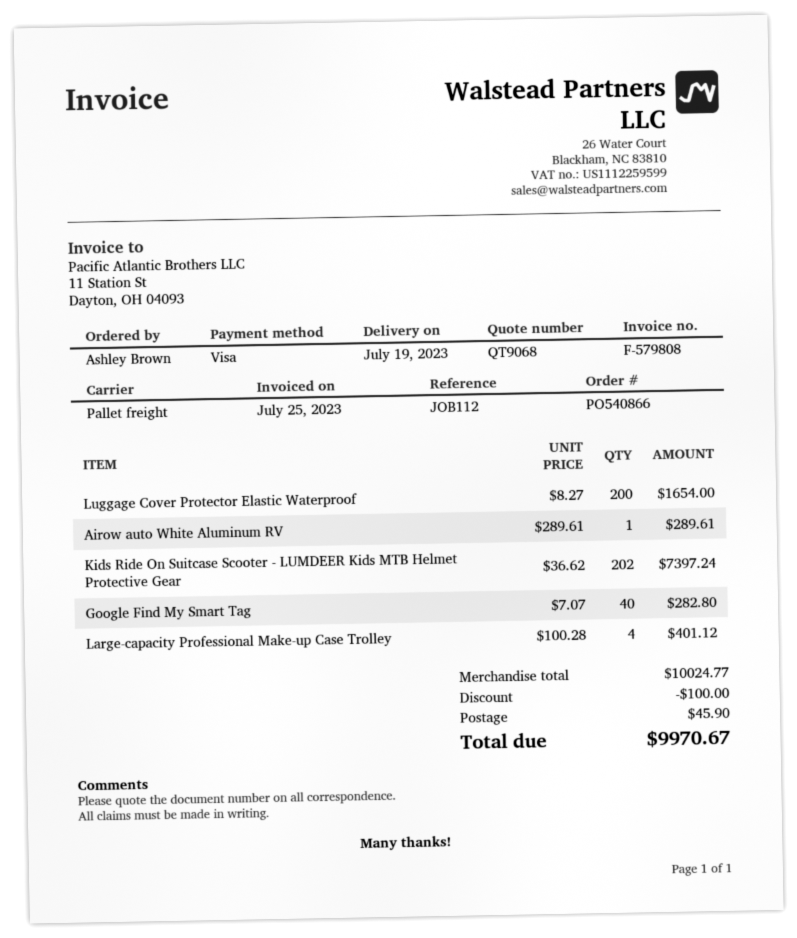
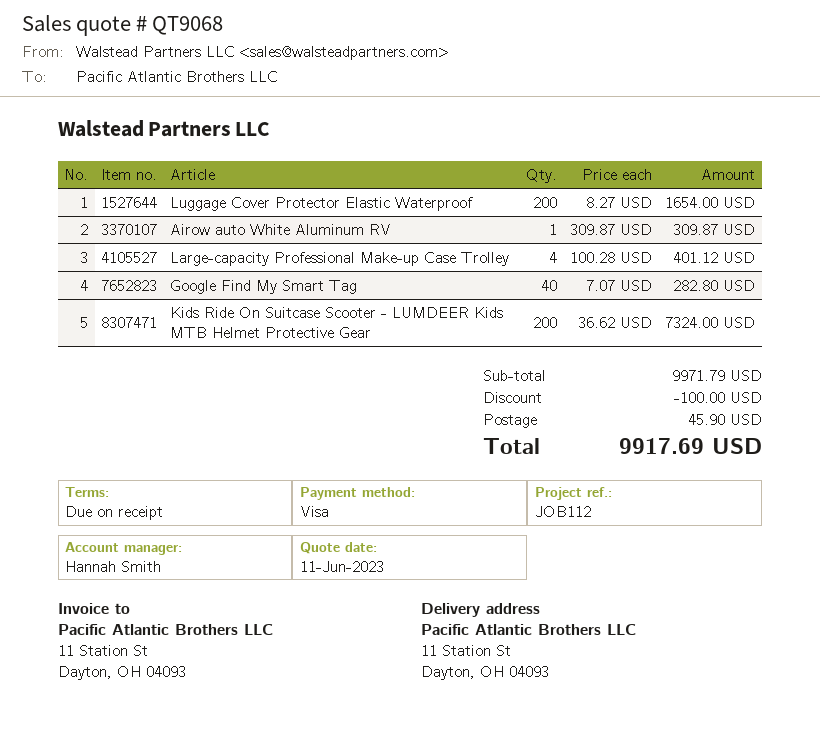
Airow auto White Aluminum RV: 1 x 289.61 = 289.61 -> 1 x 309.87 = 309.87
Kids Ride On Suitcase Scooter - LUMDEER Kids MTB Helmet Protective Gear: 202 x 36.62 = 7397.24 -> 200 x 36.62 = 7324.00
subtotal: 10024.77 -> 9971.79
total: 9970.67 -> 9917.69

